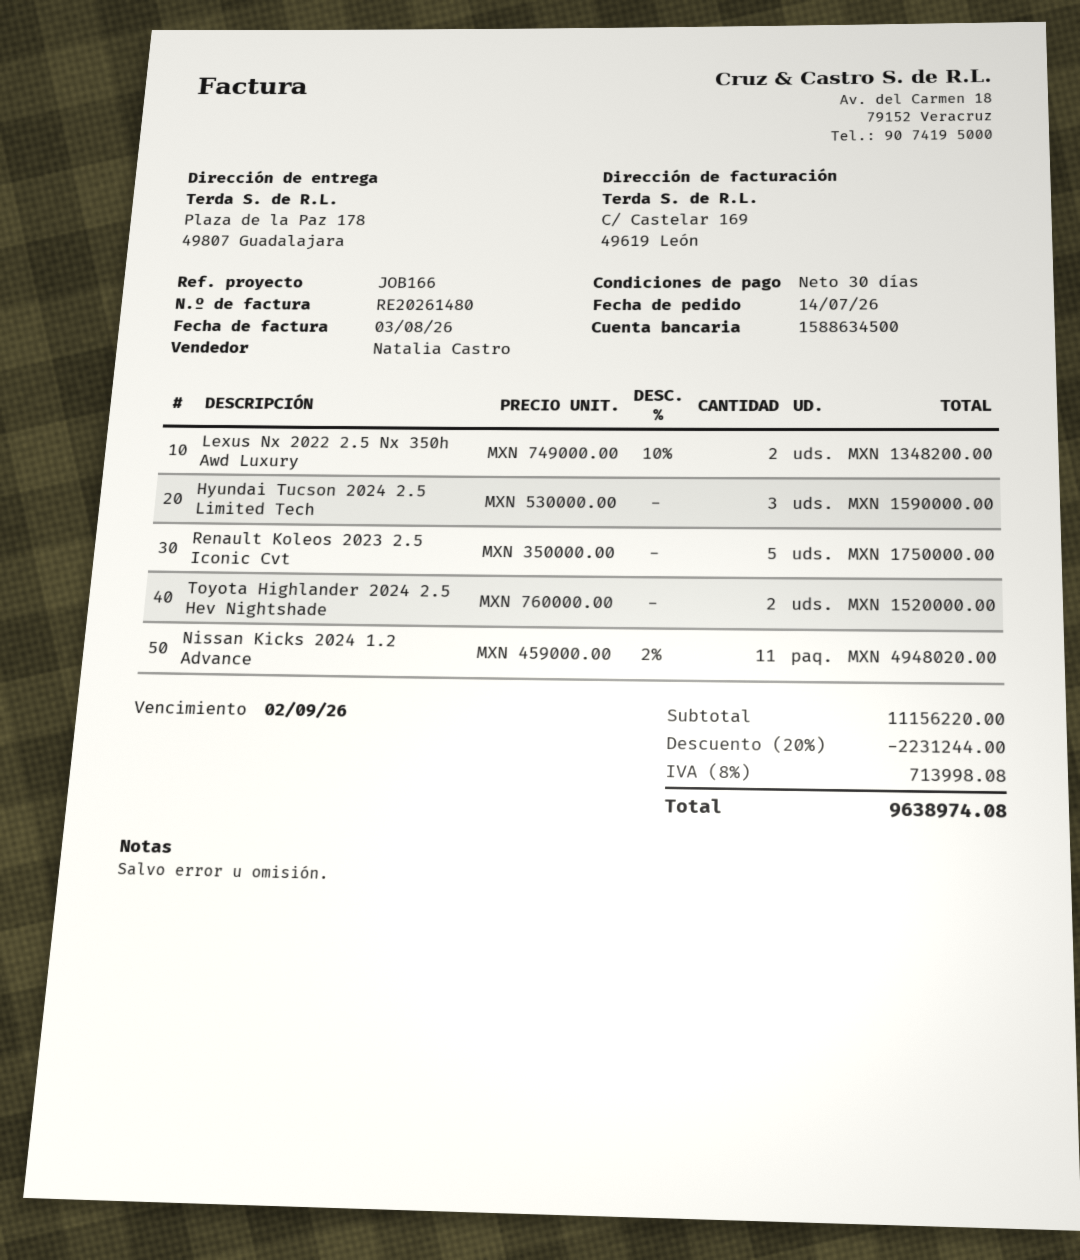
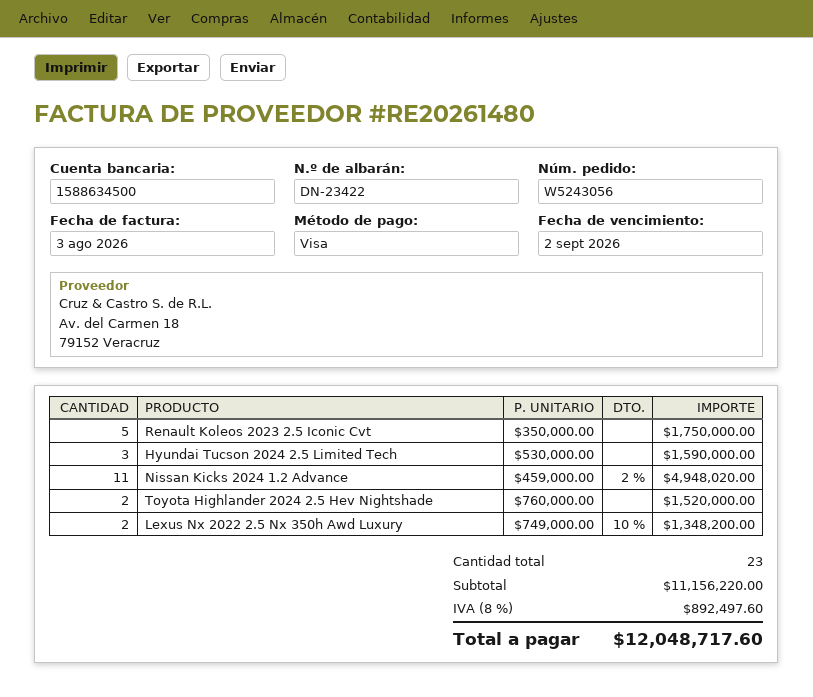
discount: 20% = 2231244.00 -> none
tax: 8% = 713998.08 -> 8% = 892497.60
total: 9638974.08 -> 12048717.60

